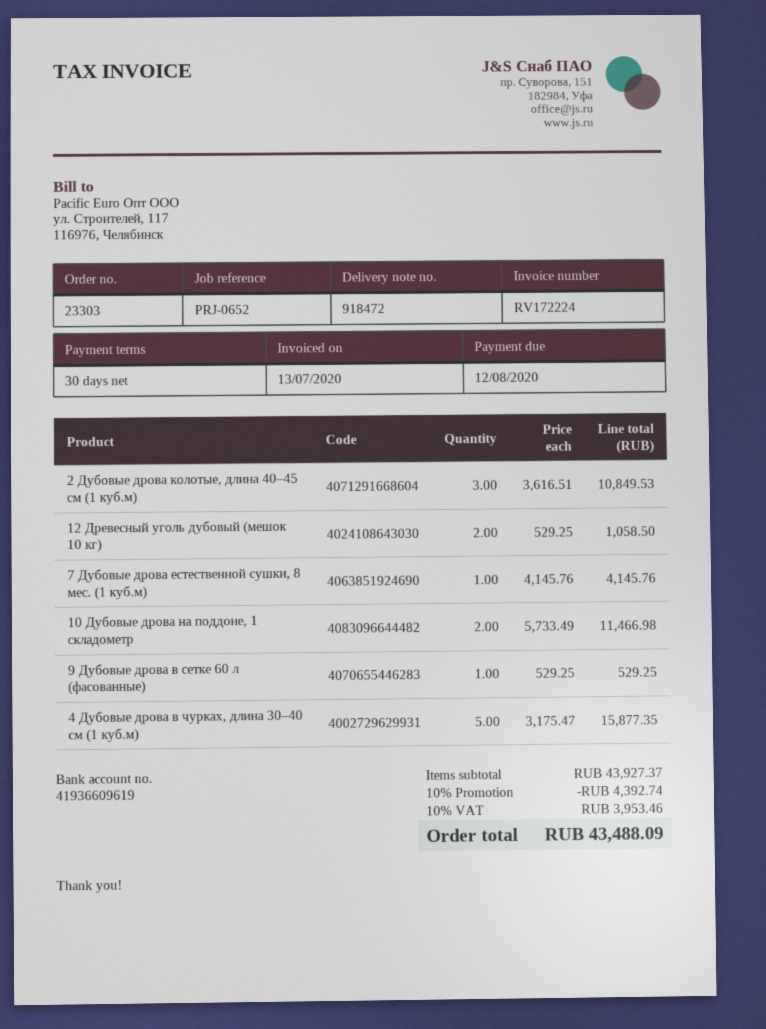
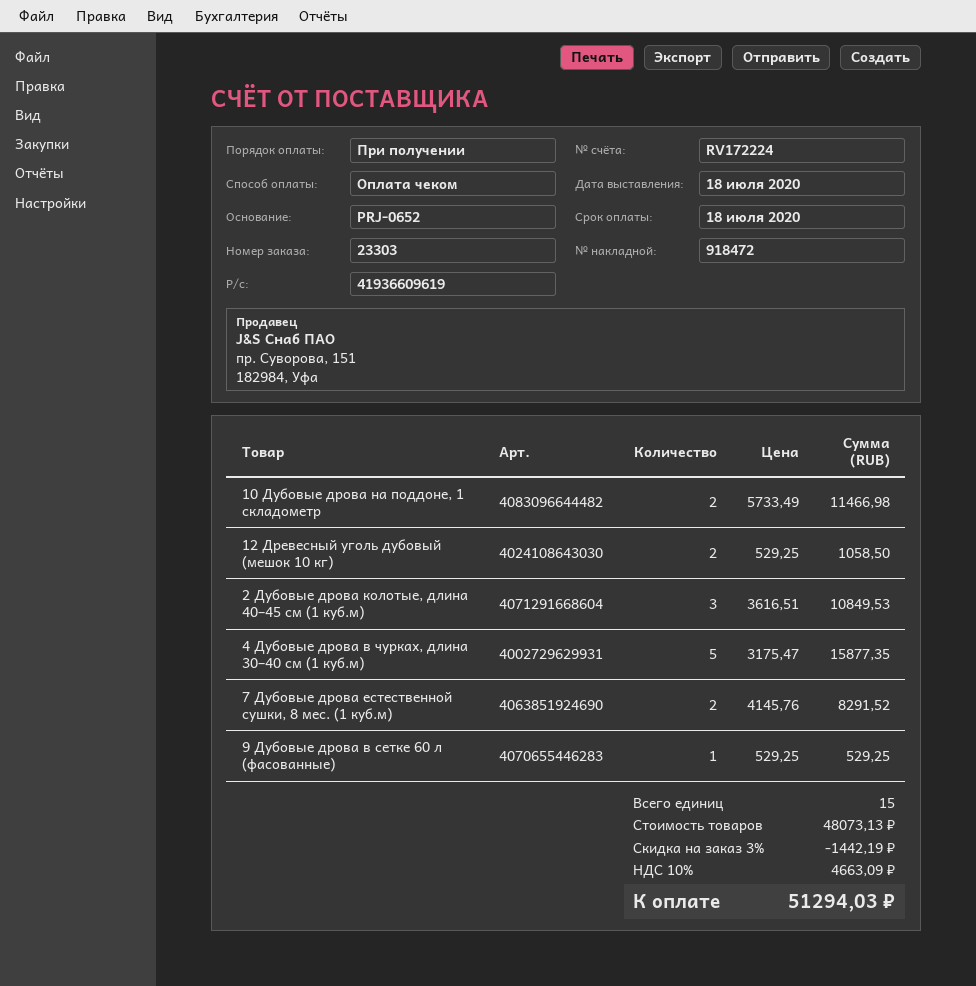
invoice date: 2020-07-13 -> 2020-07-18
payment terms: 30 days -> on receipt
due date: 2020-08-12 -> 2020-07-18
7 Дубовые дрова естественной сушки, 8 мес. (1 куб.м): 1 x 4145.76 = 4145.76 -> 2 x 4145.76 = 8291.52
subtotal: 43927.37 -> 48073.13
discount: 10% = 4392.74 -> 3% = 1442.19
tax: 10% = 3953.46 -> 10% = 4663.09
total: 43488.09 -> 51294.03

